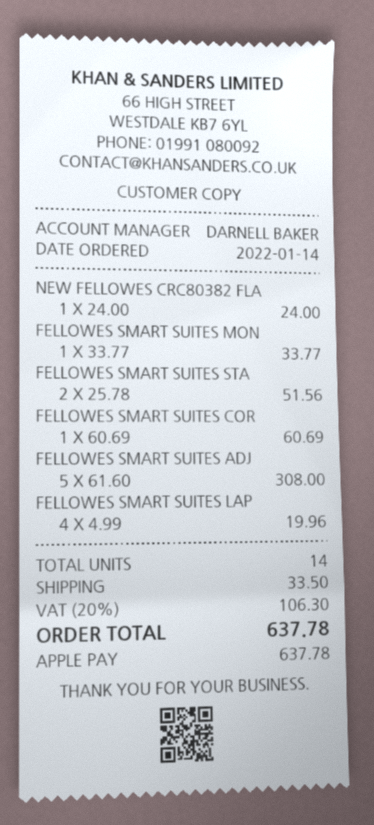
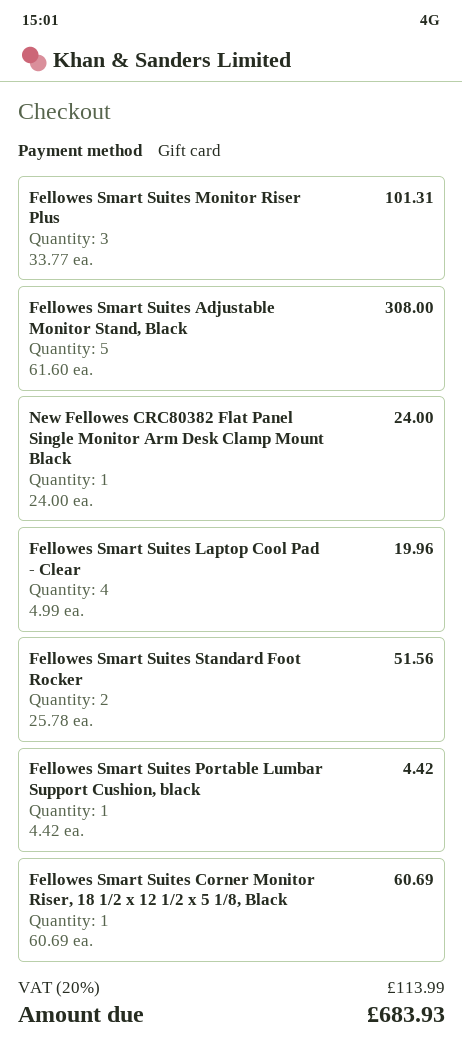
payment method: Apple Pay -> gift card
FELLOWES SMART SUITES MON: 1 x 33.77 = 33.77 -> 3 x 33.77 = 101.31
Fellowes Smart Suites Portable Lumbar Support Cushion, black: none -> 1 x 4.42 = 4.42
shipping: 33.50 -> none
tax: 20% = 106.30 -> 20% = 113.99
total: 637.78 -> 683.93

